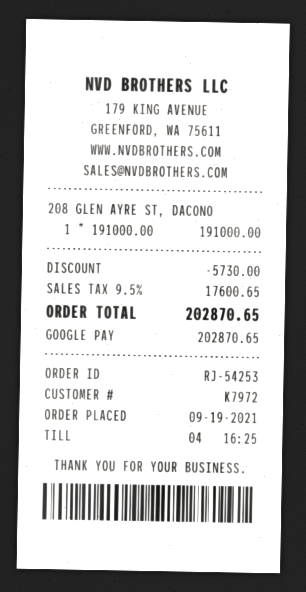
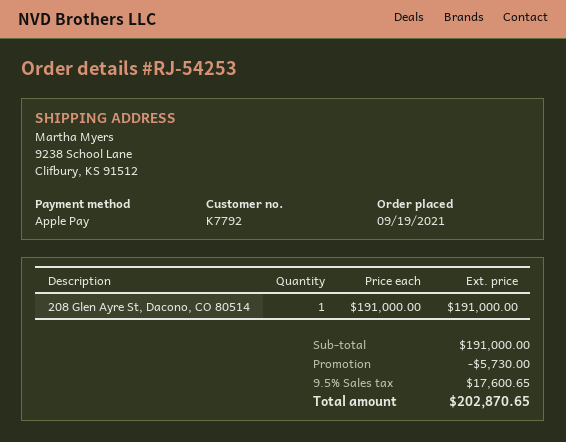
customer number: K7972 -> K7792
payment method: Google Pay -> Apple Pay

